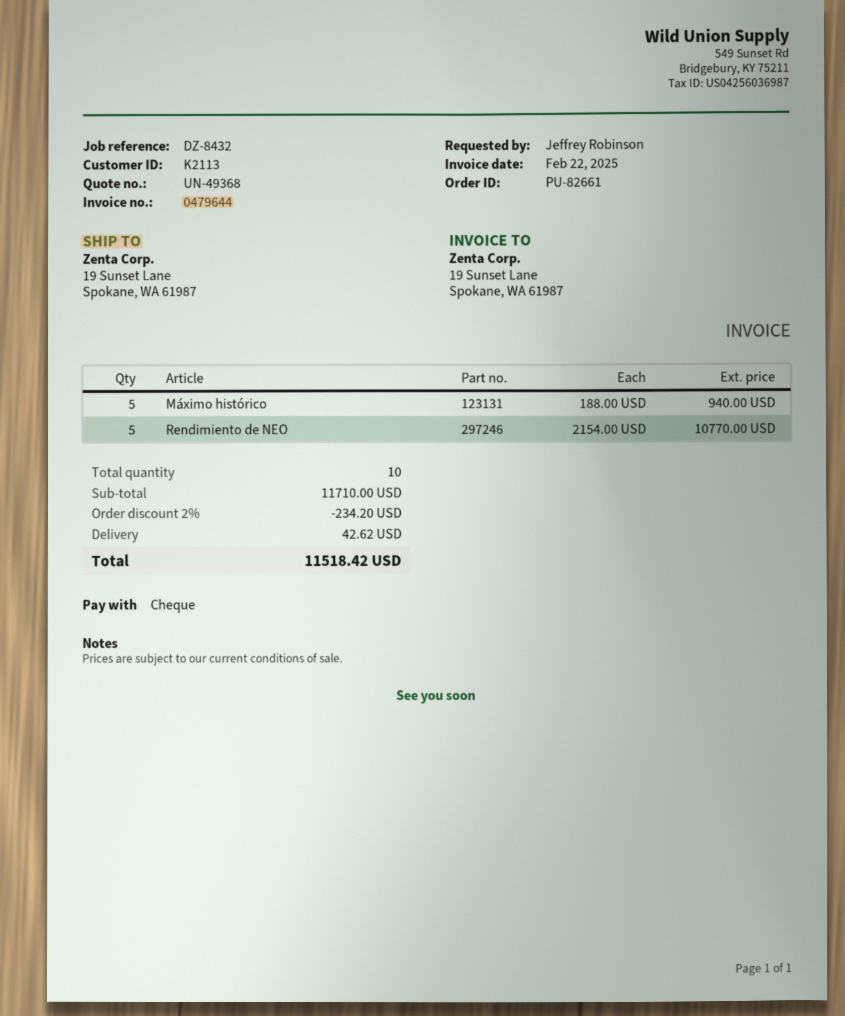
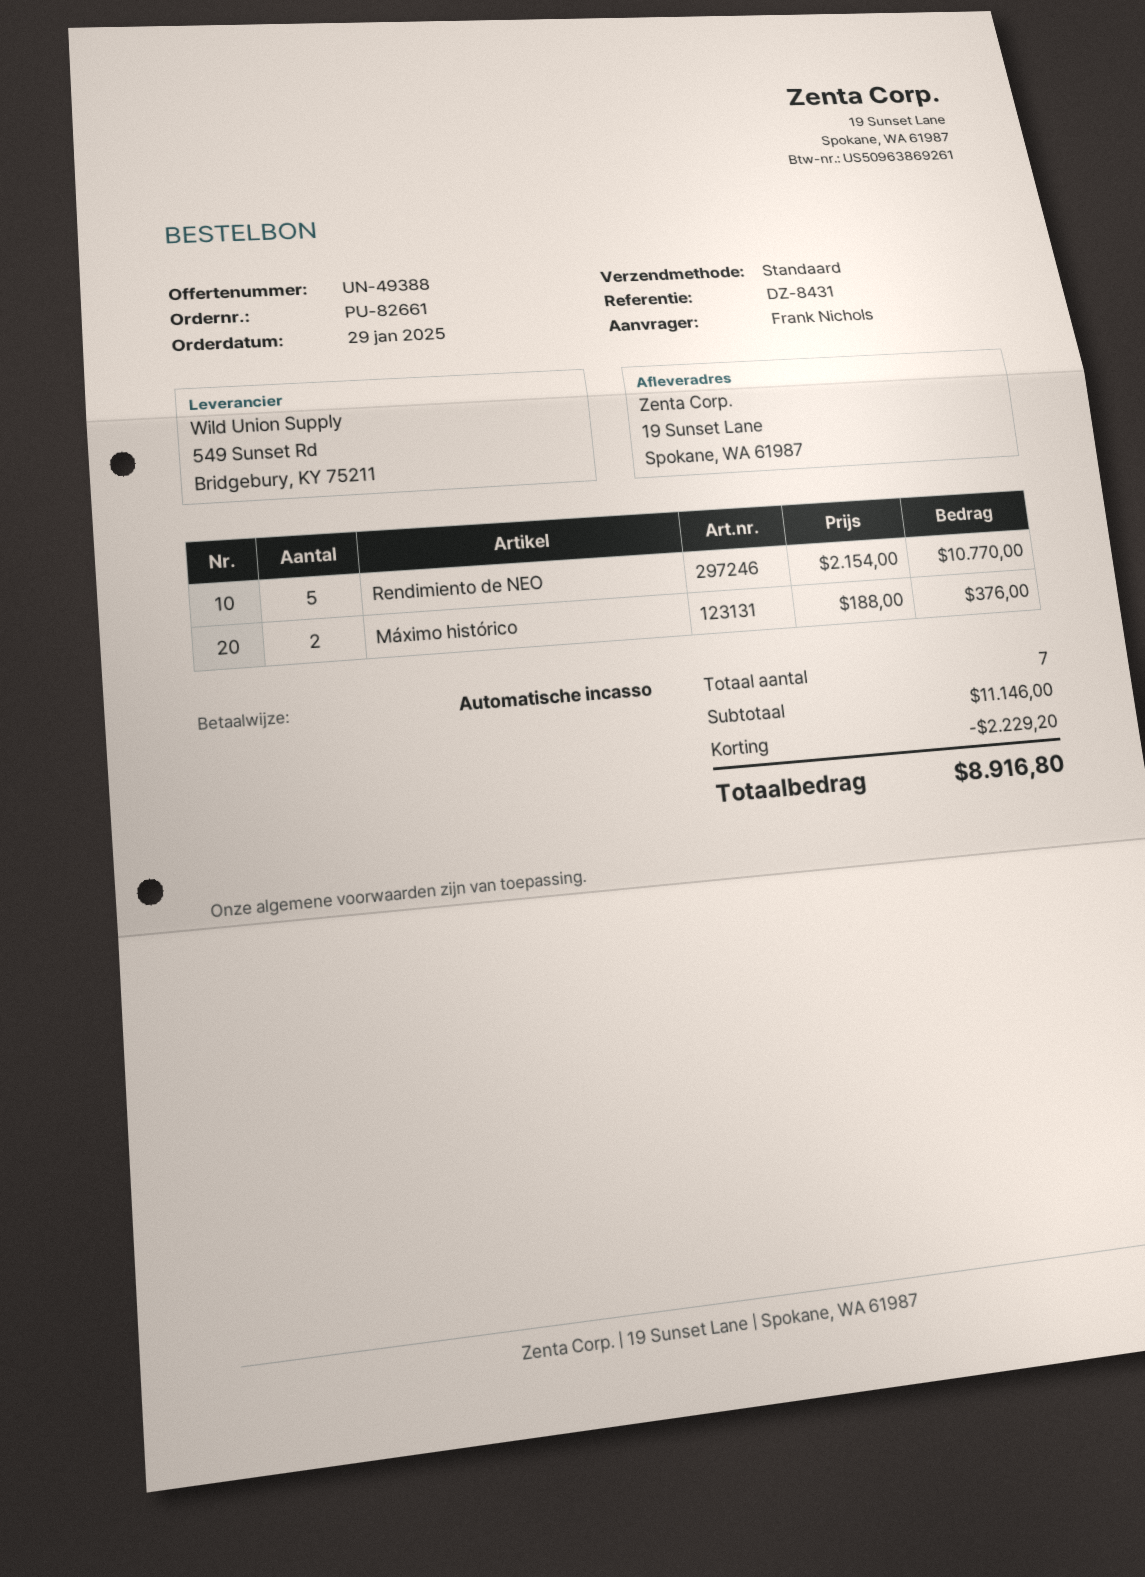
quote number: UN-49368 -> UN-49388
reference: DZ-8432 -> DZ-8431
ordered by: Jeffrey Robinson -> Frank Nichols
payment method: cheque -> direct debit
Máximo histórico: 5 x 188.00 = 940.00 -> 2 x 188.00 = 376.00
total quantity: 10 -> 7
subtotal: 11710.00 -> 11146.00
discount: 234.20 -> 2229.20
shipping: 42.62 -> none
total: 11518.42 -> 8916.80

